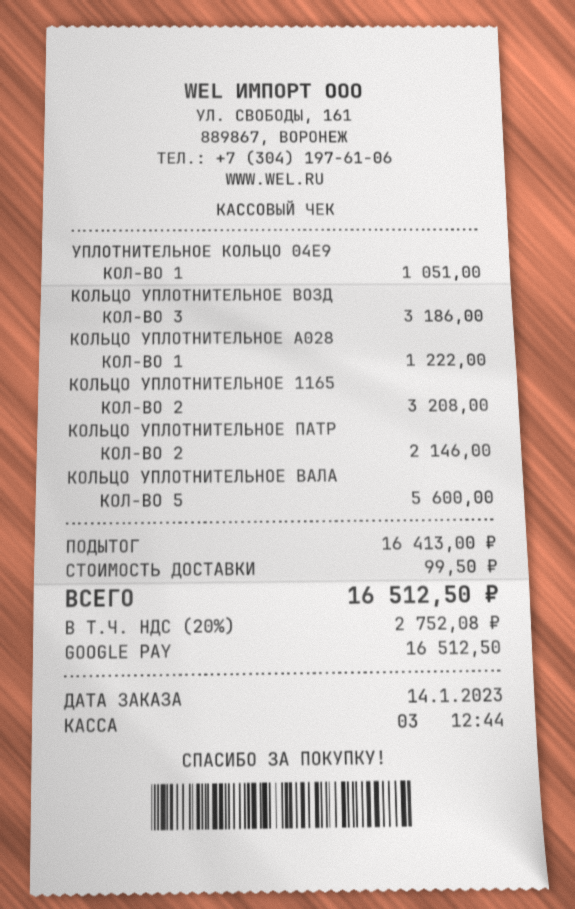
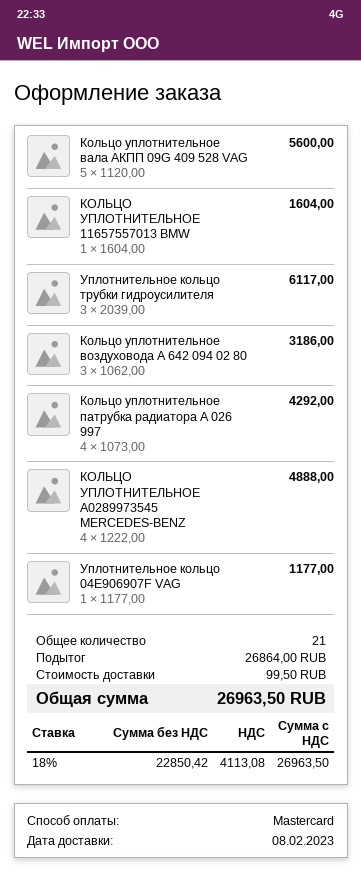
payment method: Google Pay -> Mastercard
УПЛОТНИТЕЛЬНОЕ КОЛЬЦО 04E9: 1 for 1051.00 -> 1 for 1177.00
КОЛЬЦО УПЛОТНИТЕЛЬНОЕ A028: 1 for 1222.00 -> 4 for 4888.00
КОЛЬЦО УПЛОТНИТЕЛЬНОЕ 1165: 2 for 3208.00 -> 1 for 1604.00
КОЛЬЦО УПЛОТНИТЕЛЬНОЕ ПАТР: 2 for 2146.00 -> 4 for 4292.00
Уплотнительное кольцо трубки гидроусилителя: none -> 3 for 6117.00
subtotal: 16413.00 -> 26864.00
tax: 20% = 2752.08 -> 18% = 4113.08
total: 16512.50 -> 26963.50

